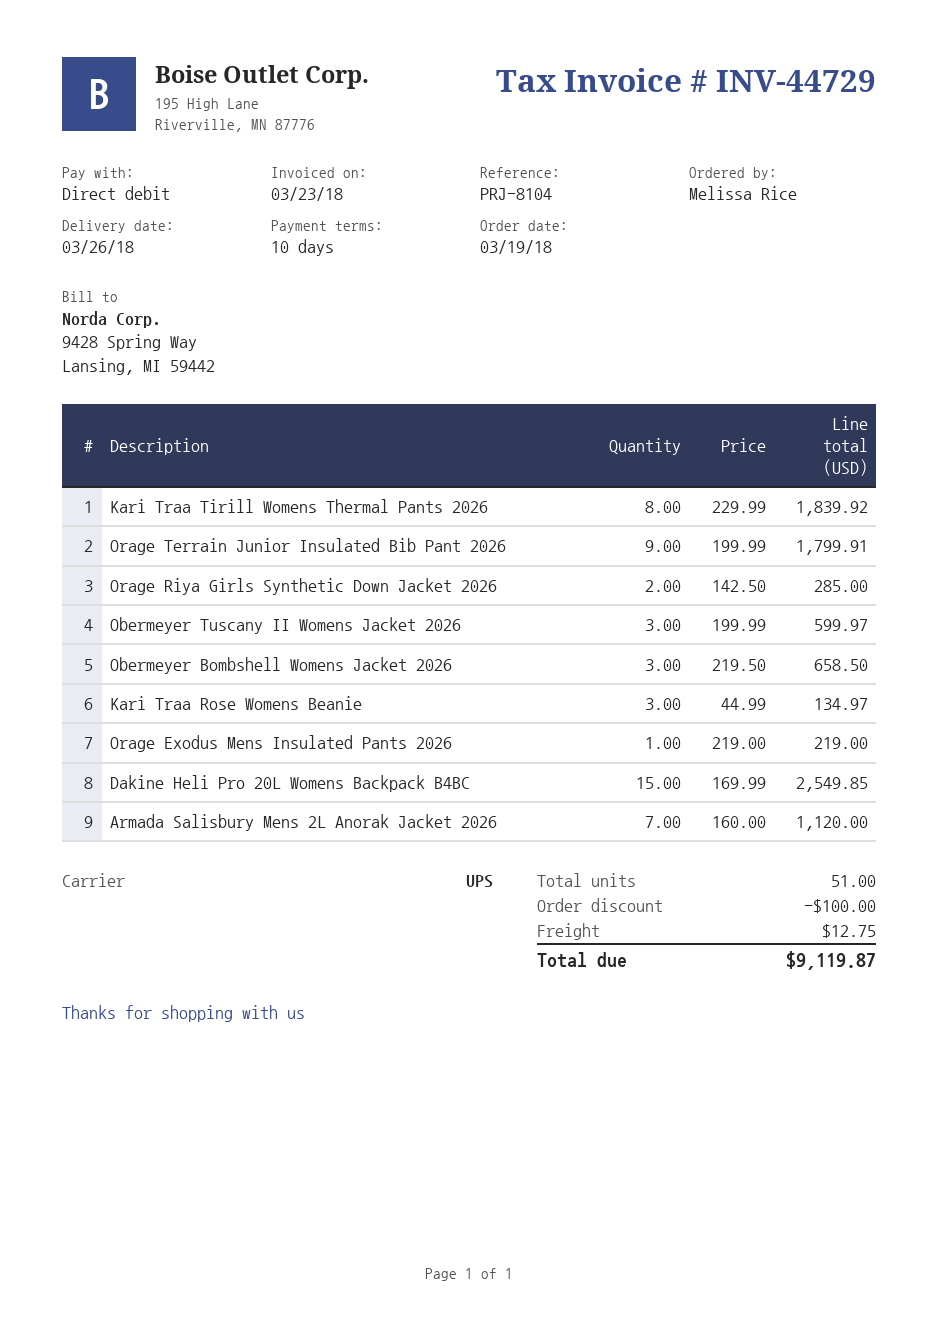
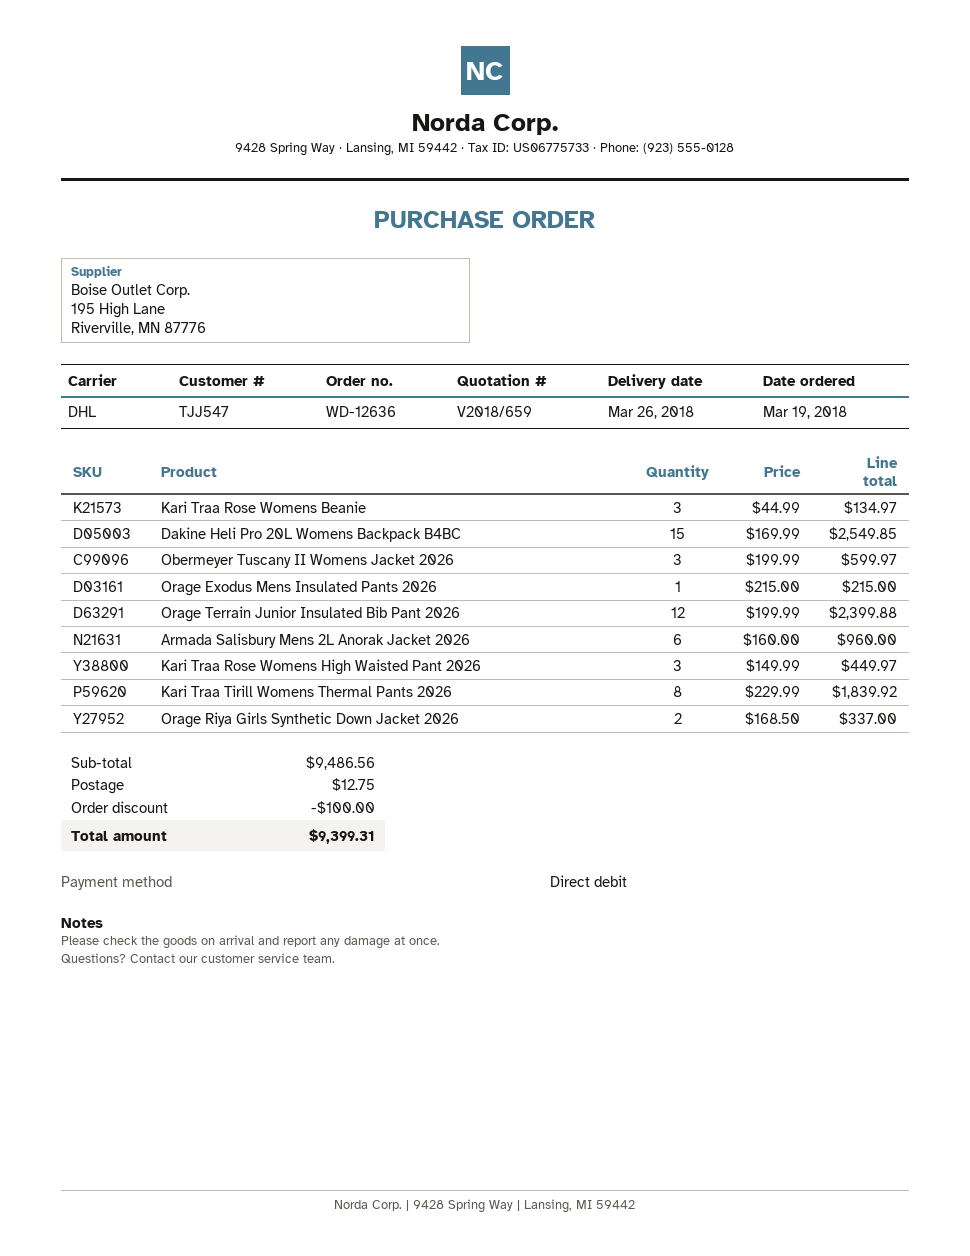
shipping method: UPS -> DHL
Orage Terrain Junior Insulated Bib Pant 2026: 9 x 199.99 = 1799.91 -> 12 x 199.99 = 2399.88
Orage Riya Girls Synthetic Down Jacket 2026: 2 x 142.50 = 285.00 -> 2 x 168.50 = 337.00
Obermeyer Bombshell Womens Jacket 2026: 3 x 219.50 = 658.50 -> none
Orage Exodus Mens Insulated Pants 2026: 1 x 219.00 = 219.00 -> 1 x 215.00 = 215.00
Armada Salisbury Mens 2L Anorak Jacket 2026: 7 x 160.00 = 1120.00 -> 6 x 160.00 = 960.00
Kari Traa Rose Womens High Waisted Pant 2026: none -> 3 x 149.99 = 449.97
total: 9119.87 -> 9399.31

